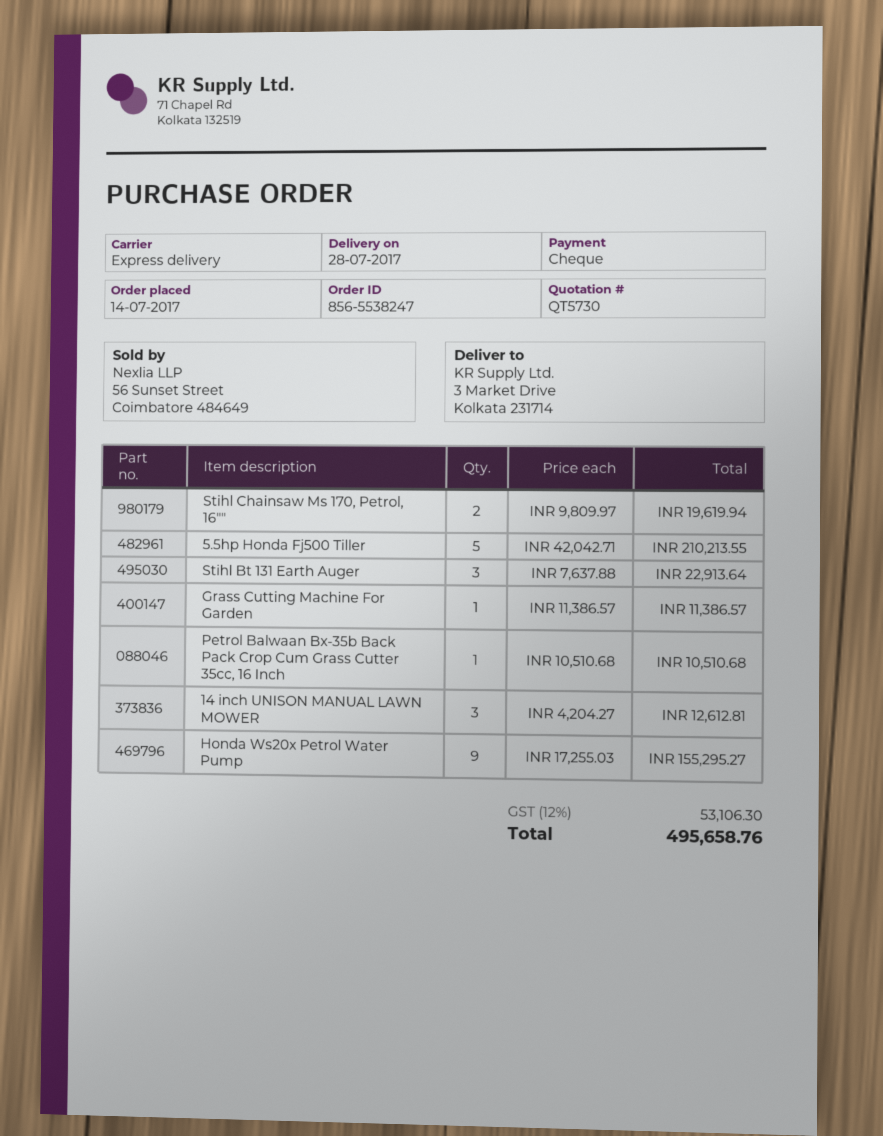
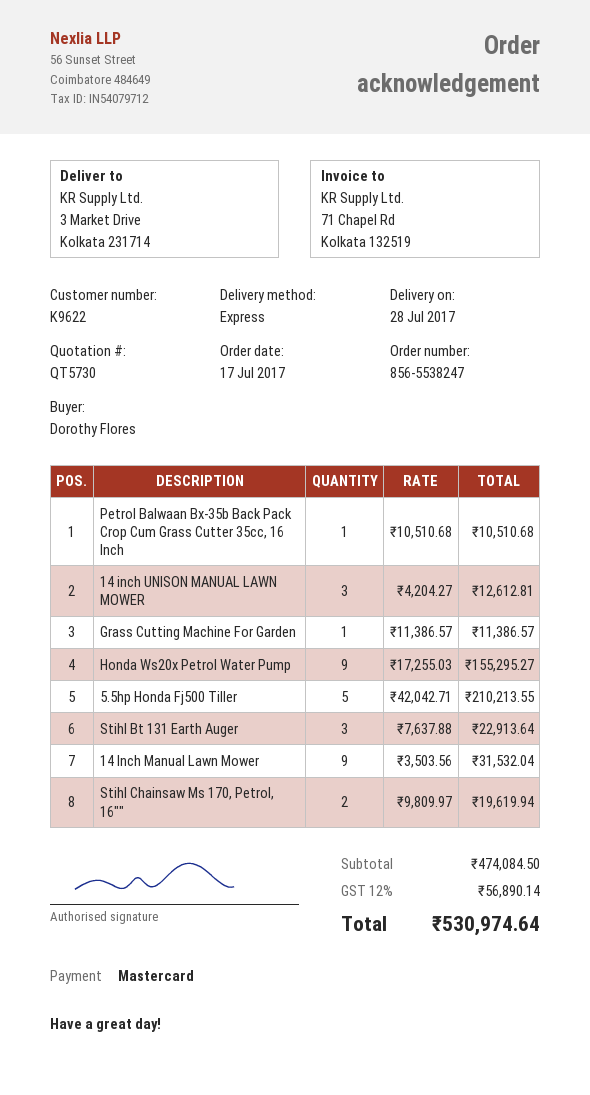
order date: 2017-07-14 -> 2017-07-17
payment method: cheque -> Mastercard
14 Inch Manual Lawn Mower: none -> 9 x 3503.56 = 31532.04
tax: 12% = 53106.30 -> 12% = 56890.14
total: 495658.76 -> 530974.64

